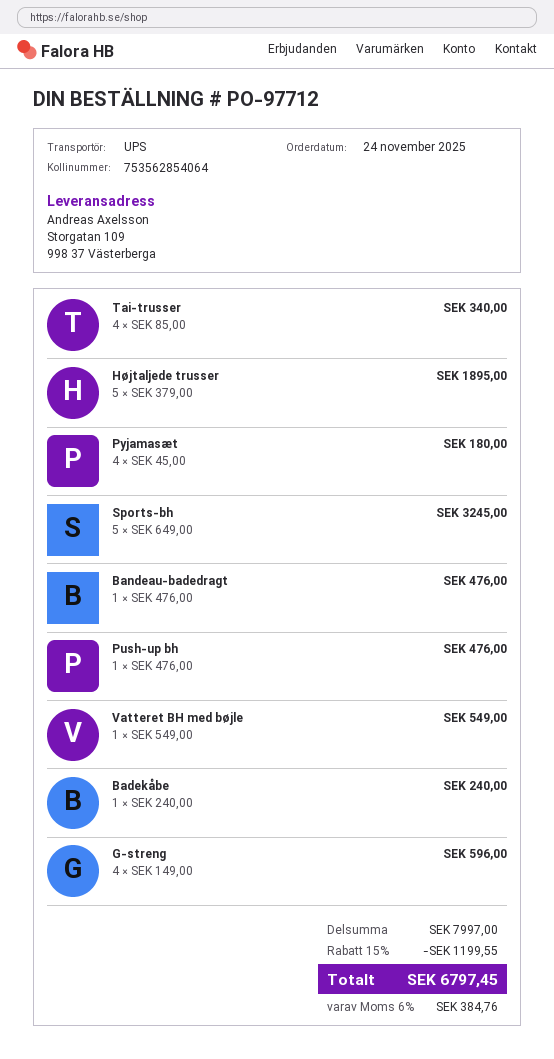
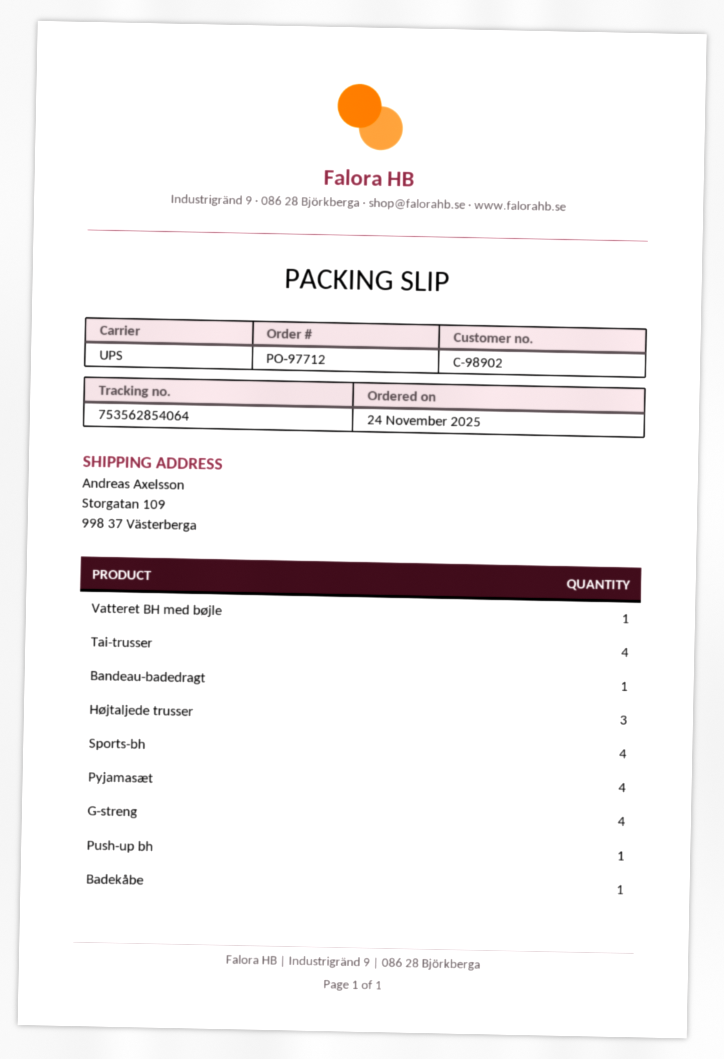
Højtaljede trusser: 5 -> 3
Sports-bh: 5 -> 4

